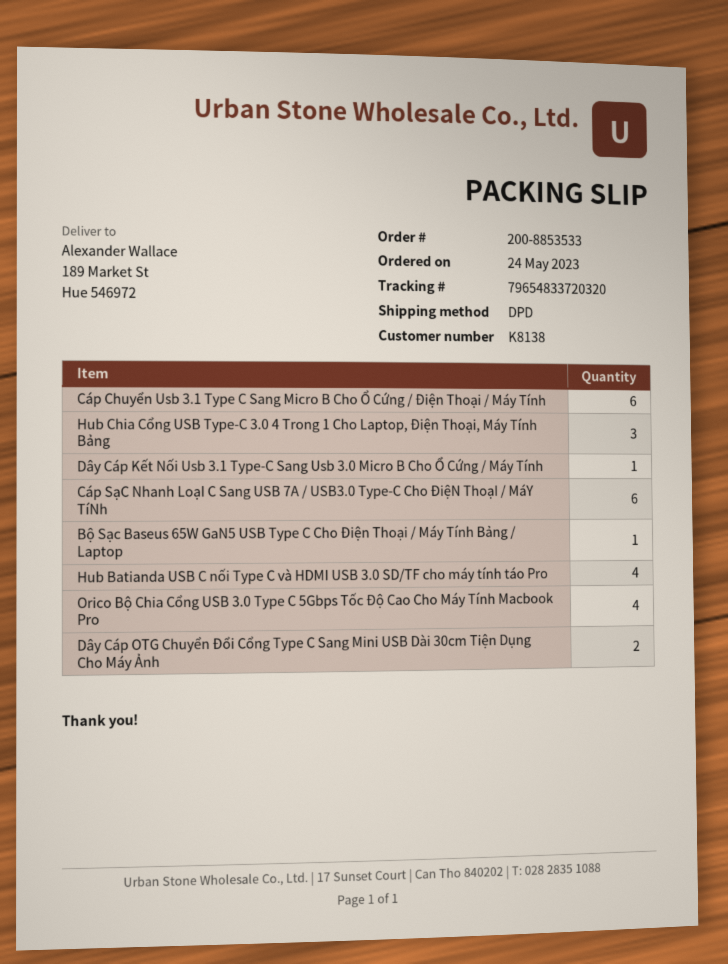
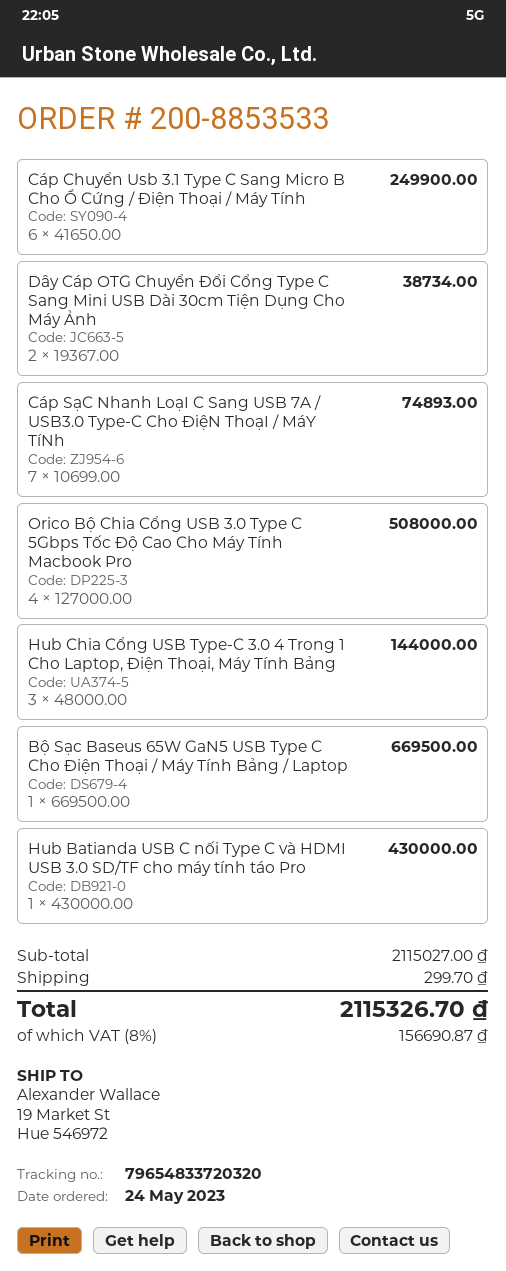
ship to: 189 Market St, Hue 546972 -> 19 Market St, Hue 546972
Dây Cáp Kết Nối Usb 3.1 Type-C Sang Usb 3.0 Micro B Cho Ổ Cứng / Máy Tính: 1 -> none
Cáp SạC Nhanh LoạI C Sang USB 7A / USB3.0 Type-C Cho ĐiệN ThoạI / MáY TíNh: 6 -> 7
Hub Batianda USB C nối Type C và HDMI USB 3.0 SD/TF cho máy tính táo Pro: 4 -> 1

